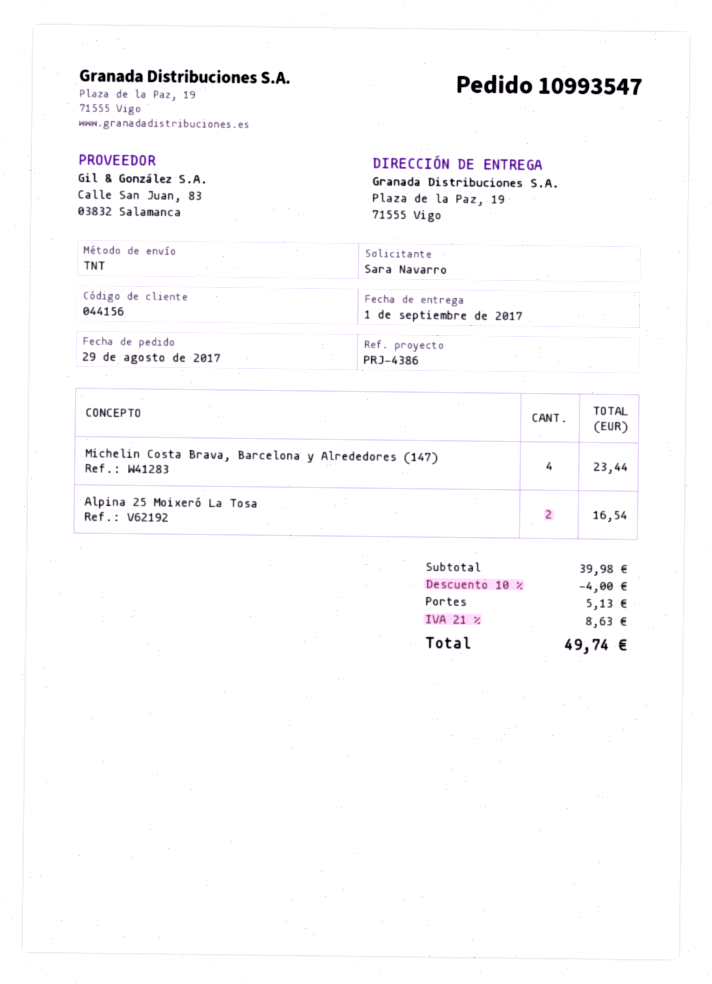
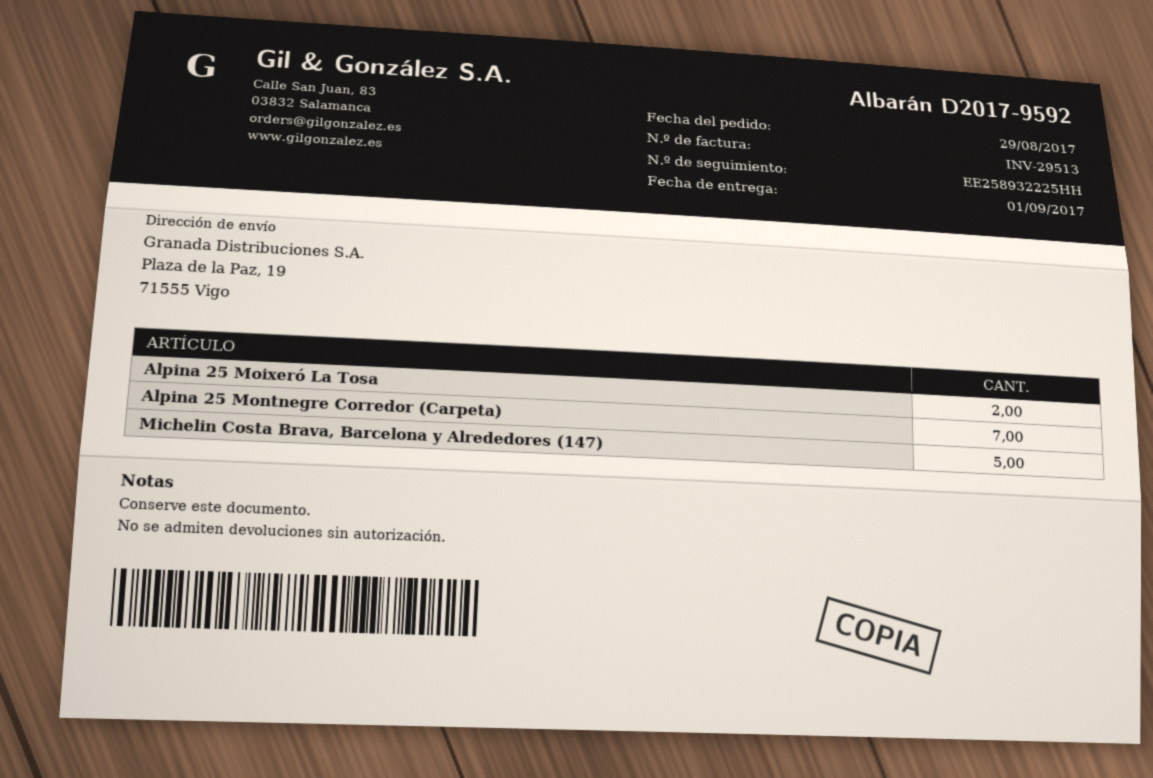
Michelin Costa Brava, Barcelona y Alrededores (147): 4 -> 5
Alpina 25 Montnegre Corredor (Carpeta): none -> 7

